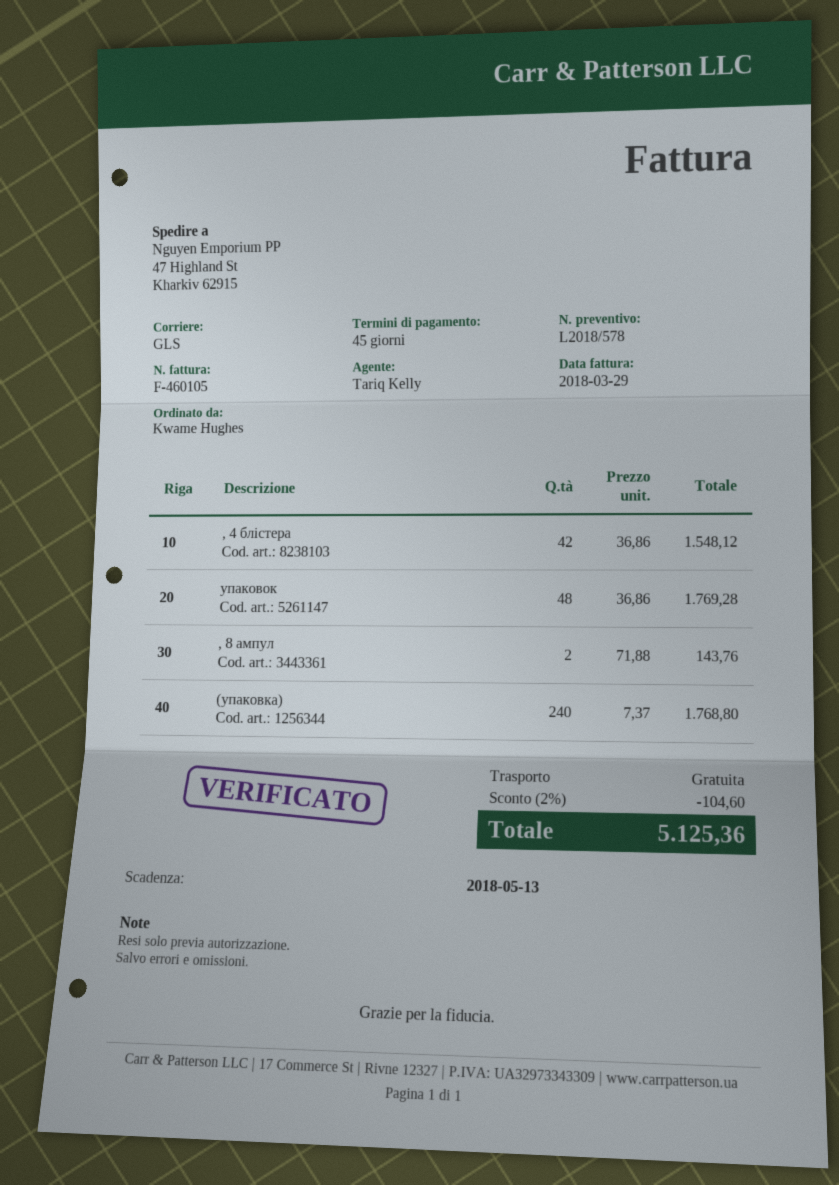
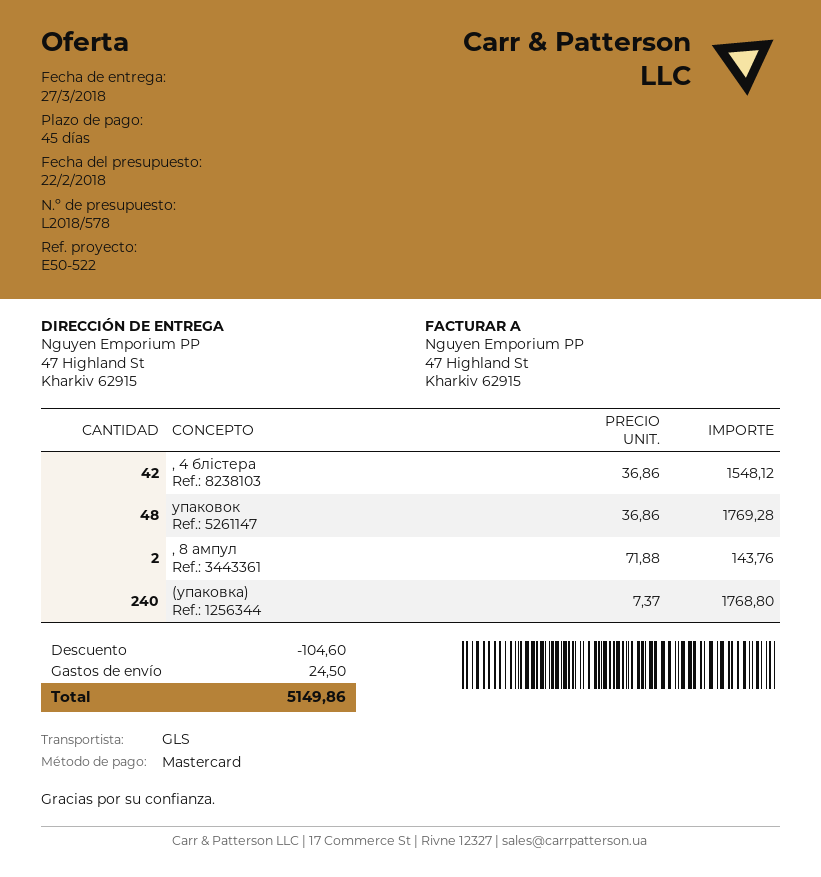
shipping: 0.00 -> 24.50
total: 5125.36 -> 5149.86

